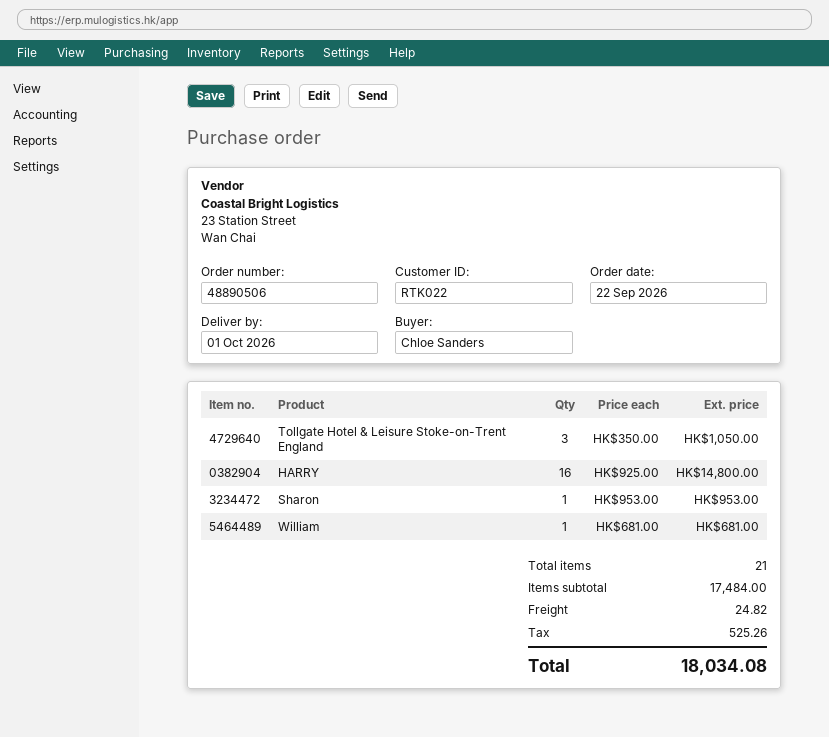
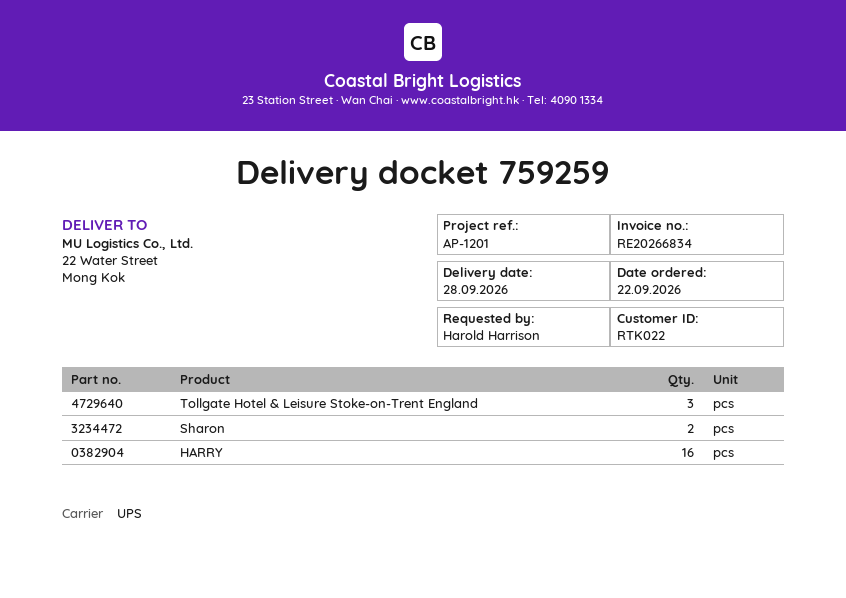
delivery date: 2026-10-01 -> 2026-09-28
ordered by: Chloe Sanders -> Harold Harrison
Sharon: 1 -> 2
William: 1 -> none

